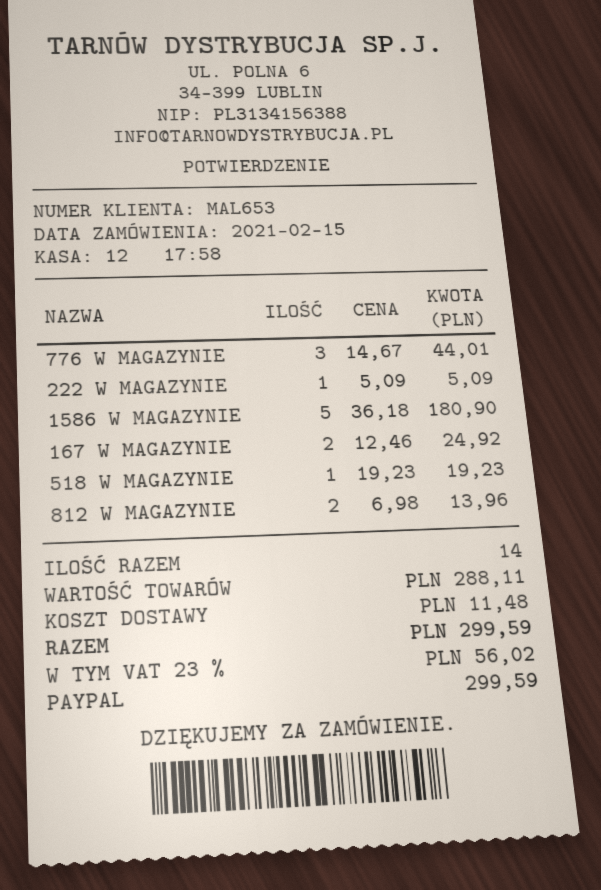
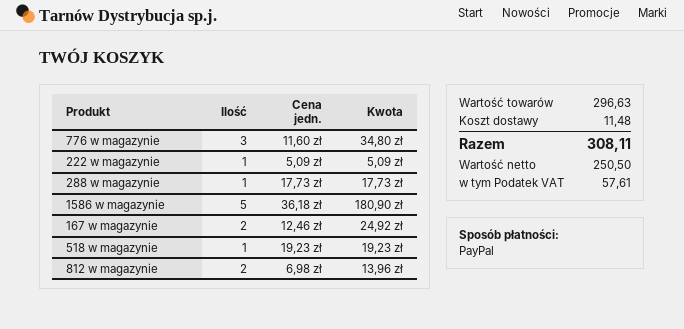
776 W MAGAZYNIE: 3 x 14.67 = 44.01 -> 3 x 11.60 = 34.80
288 w magazynie: none -> 1 x 17.73 = 17.73
subtotal: 288.11 -> 296.63
tax: 56.02 -> 57.61
total: 299.59 -> 308.11

